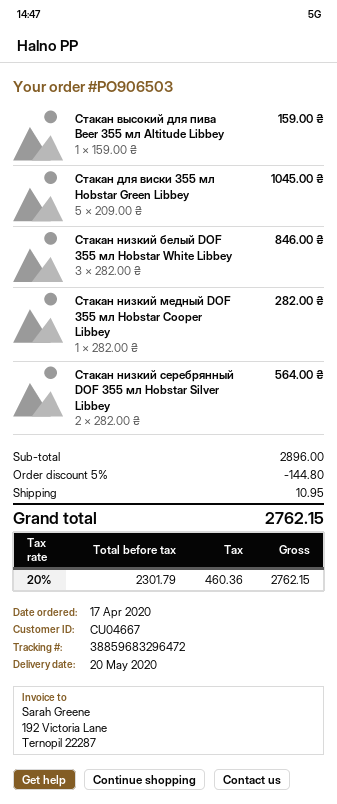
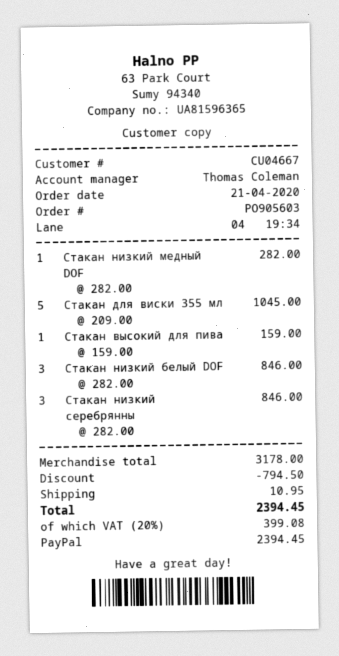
order number: PO906503 -> PO905603
order date: 2020-04-17 -> 2020-04-21
Стакан низкий серебрянный DOF 355 мл Hobstar Silver Libbey: 2 x 282.00 = 564.00 -> 3 x 282.00 = 846.00
subtotal: 2896.00 -> 3178.00
discount: 144.80 -> 794.50
tax: 20% = 460.36 -> 20% = 399.08
total: 2762.15 -> 2394.45

